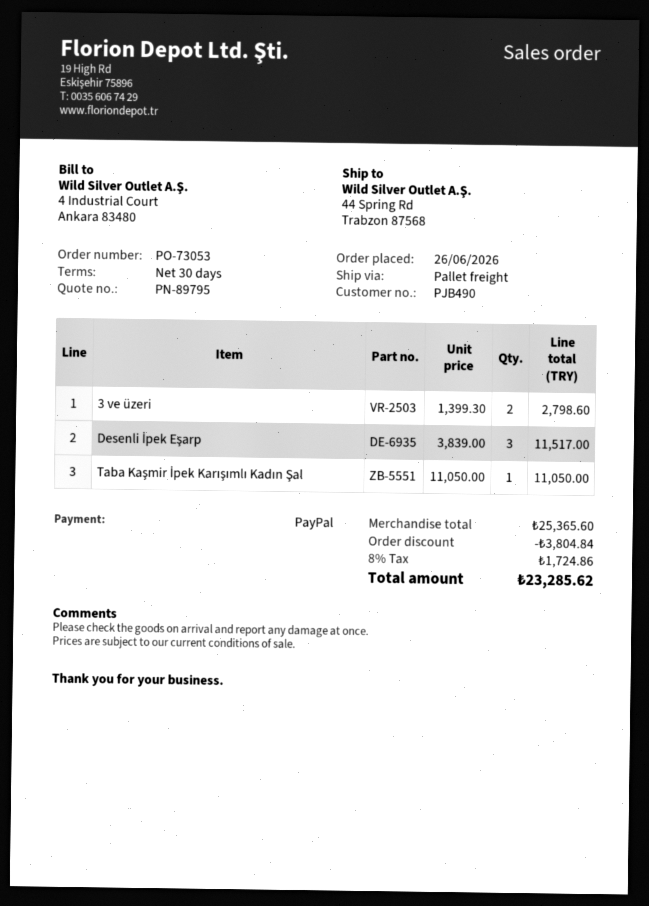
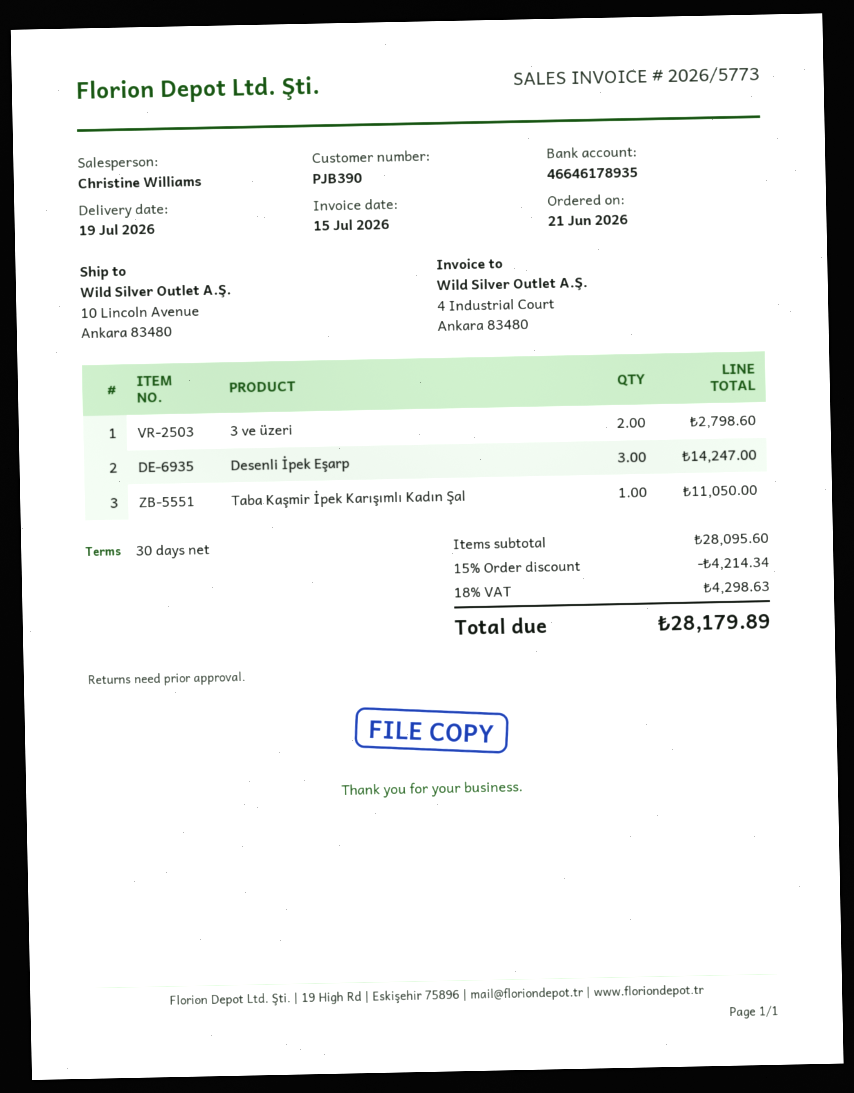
order date: 2026-06-26 -> 2026-06-21
customer number: PJB490 -> PJB390
ship to: 44 Spring Rd, Trabzon 87568 -> 10 Lincoln Avenue, Ankara 83480
Desenli İpek Eşarp: 3 for 11517.00 -> 3 for 14247.00
subtotal: 25365.60 -> 28095.60
discount: 3804.84 -> 4214.34
tax: 8% = 1724.86 -> 18% = 4298.63
total: 23285.62 -> 28179.89

